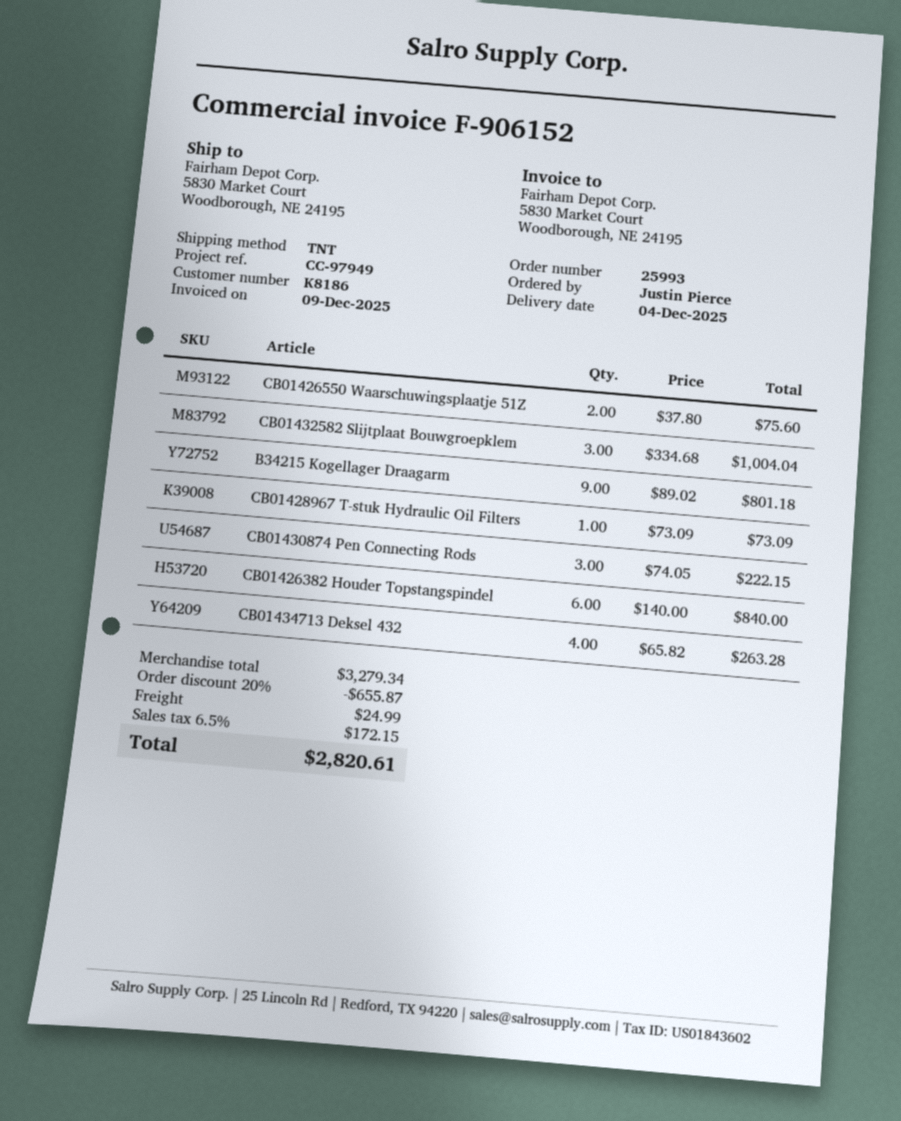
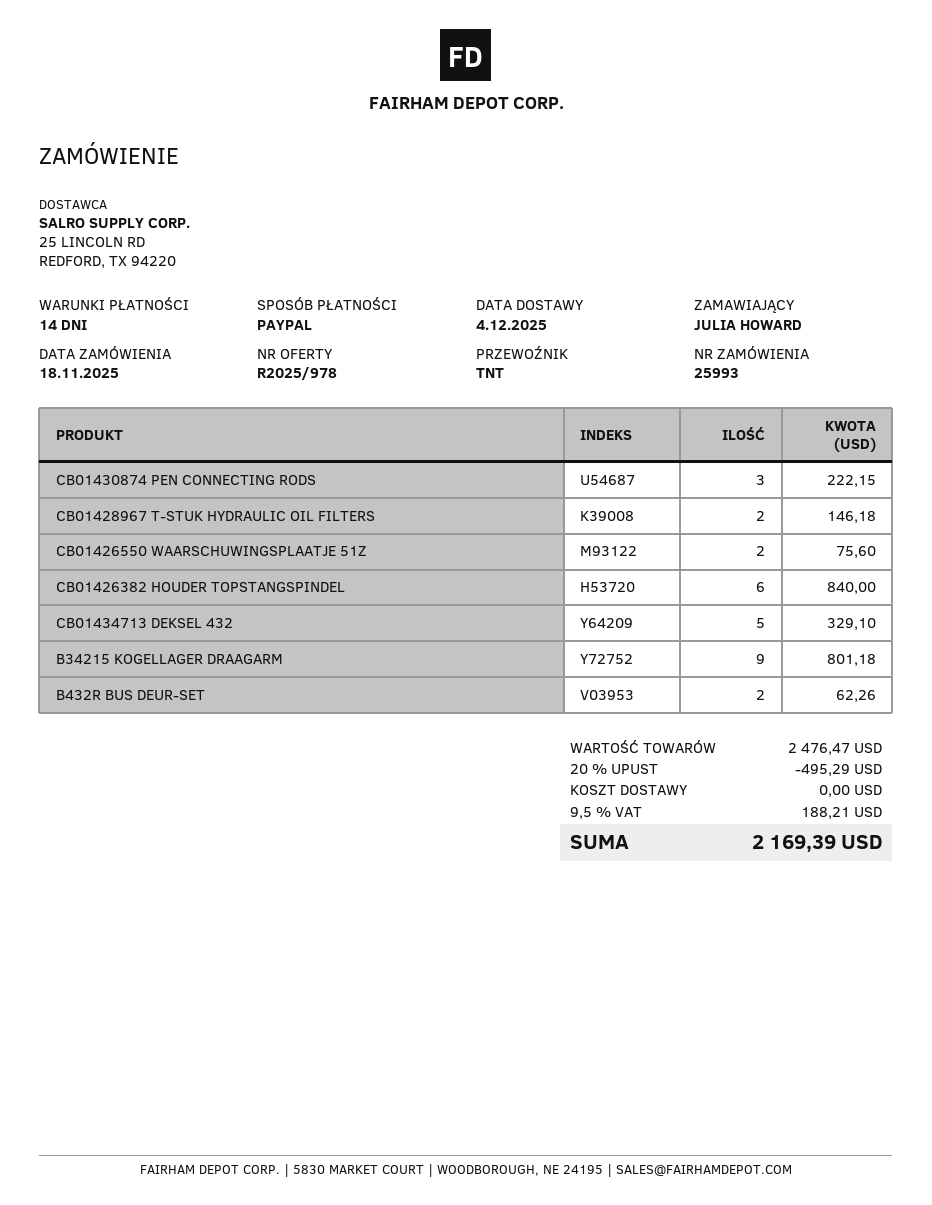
ordered by: Justin Pierce -> JULIA HOWARD
CB01432582 Slijtplaat Bouwgroepklem: 3 for 1004.04 -> none
CB01428967 T-stuk Hydraulic Oil Filters: 1 for 73.09 -> 2 for 146.18
CB01434713 Deksel 432: 4 for 263.28 -> 5 for 329.10
B432R BUS DEUR-SET: none -> 2 for 62.26
subtotal: 3279.34 -> 2476.47
discount: 20% = 655.87 -> 20% = 495.29
shipping: 24.99 -> 0.00
tax: 6.5% = 172.15 -> 9.5% = 188.21
total: 2820.61 -> 2169.39

